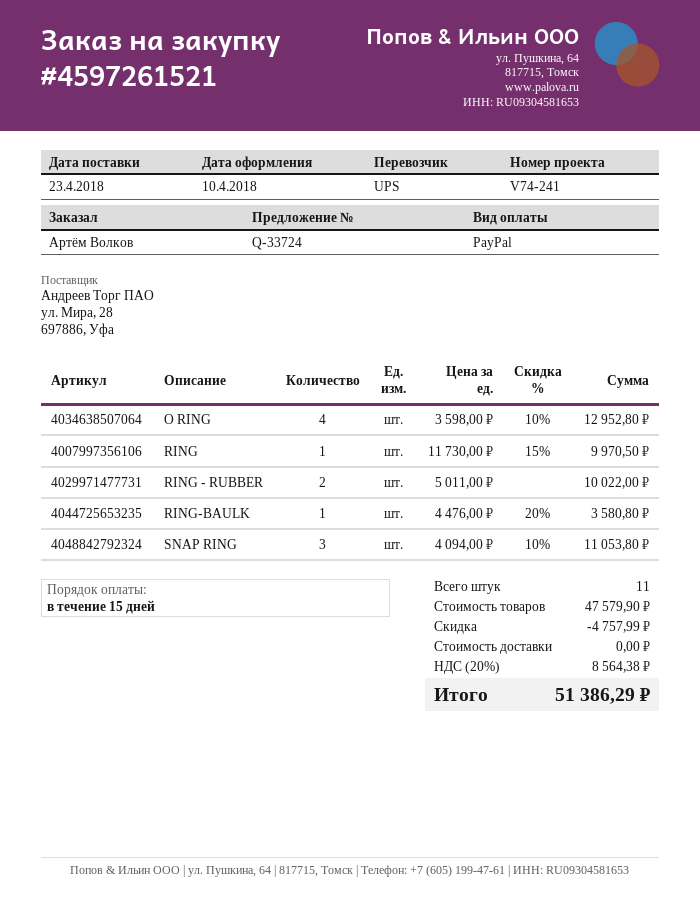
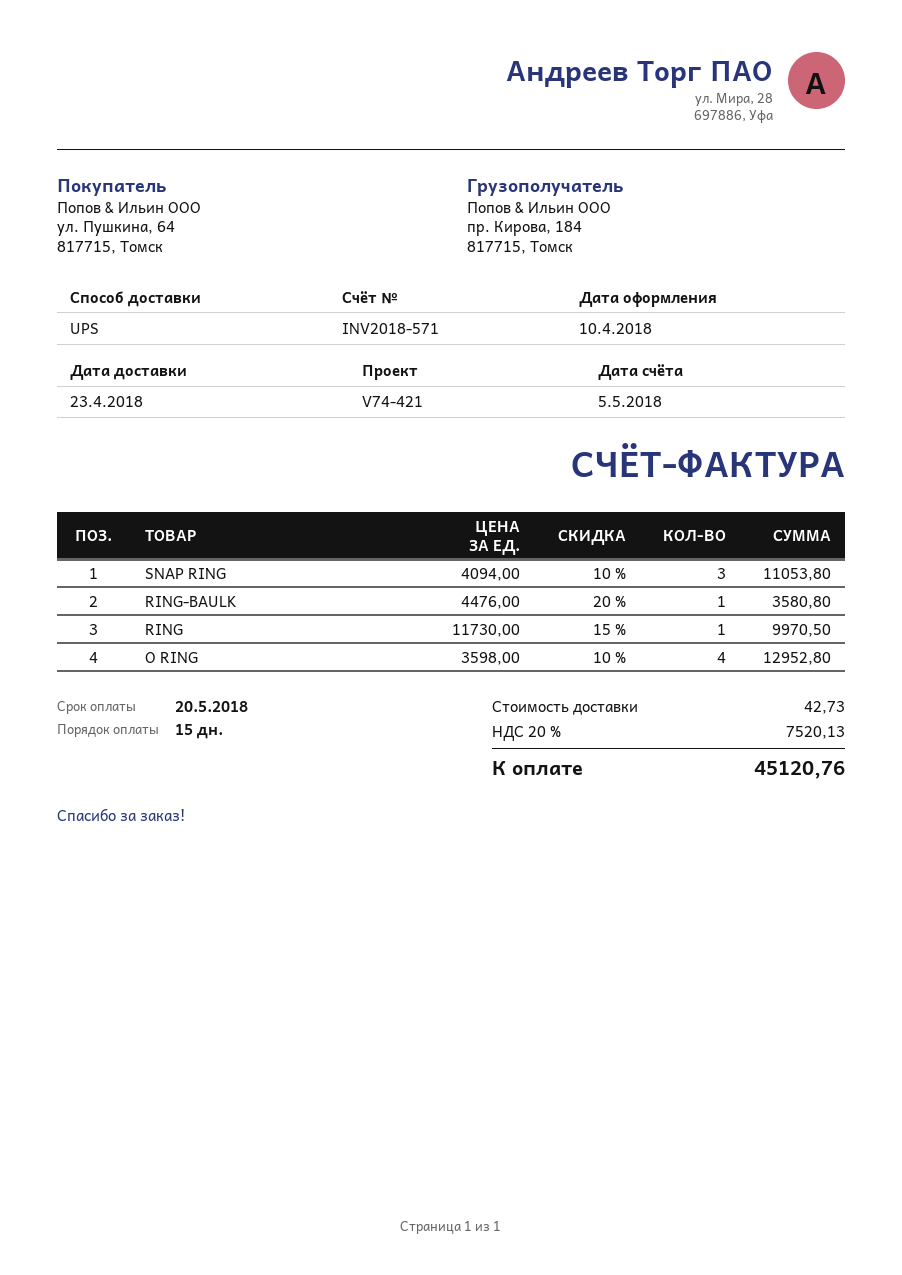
reference: V74-241 -> V74-421
RING - RUBBER: 2 x 5011.00 = 10022.00 -> none
discount: 4757.99 -> none
shipping: 0.00 -> 42.73
tax: 20% = 8564.38 -> 20% = 7520.13
total: 51386.29 -> 45120.76

